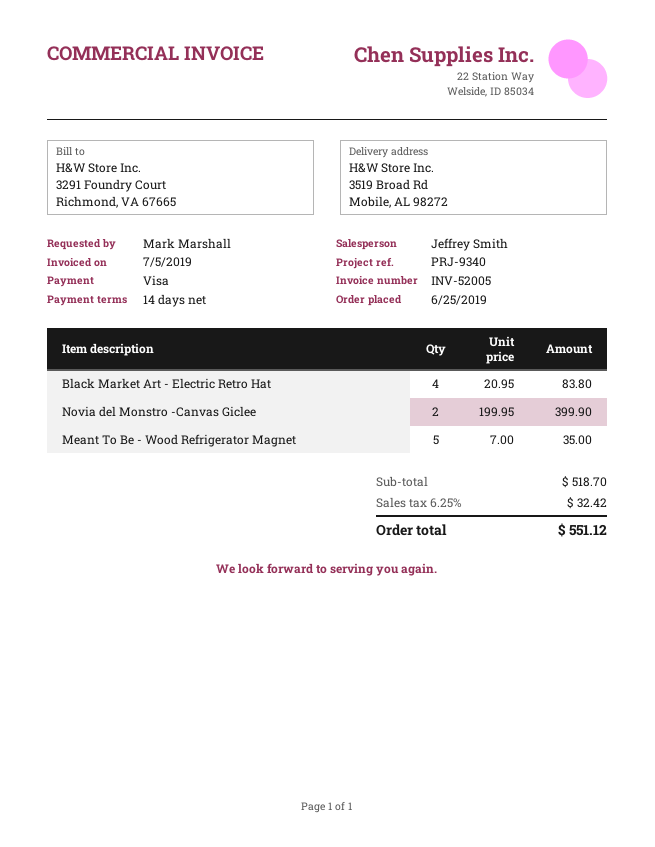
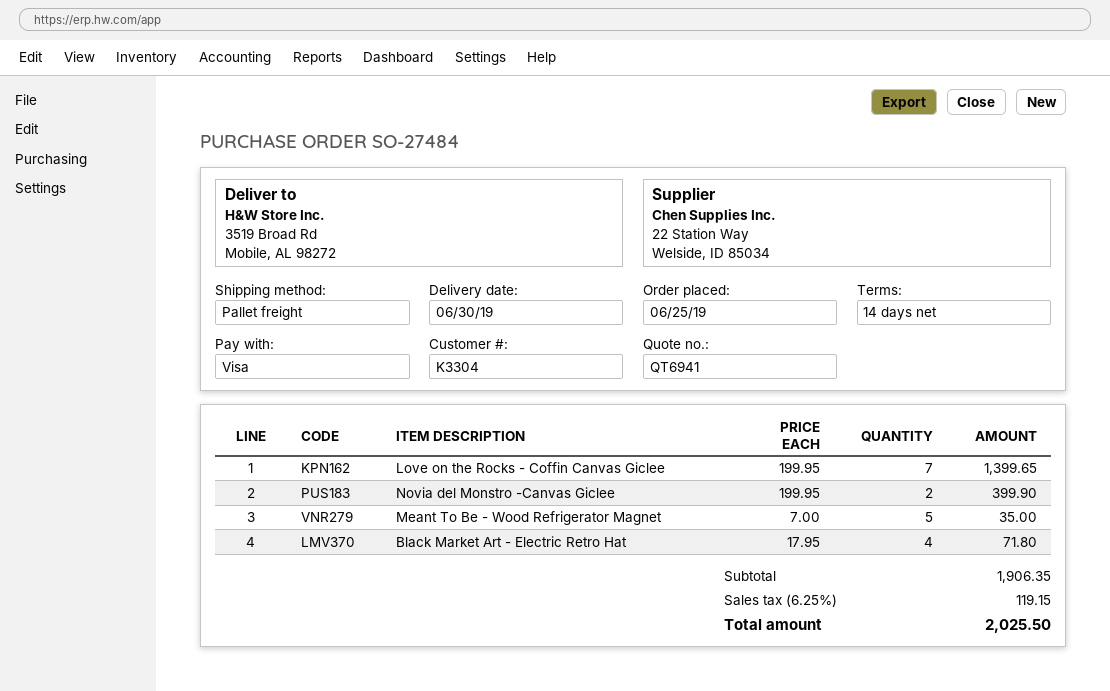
Black Market Art - Electric Retro Hat: 4 x 20.95 = 83.80 -> 4 x 17.95 = 71.80
Love on the Rocks - Coffin Canvas Giclee: none -> 7 x 199.95 = 1399.65
subtotal: 518.70 -> 1906.35
tax: 6.25% = 32.42 -> 6.25% = 119.15
total: 551.12 -> 2025.50

